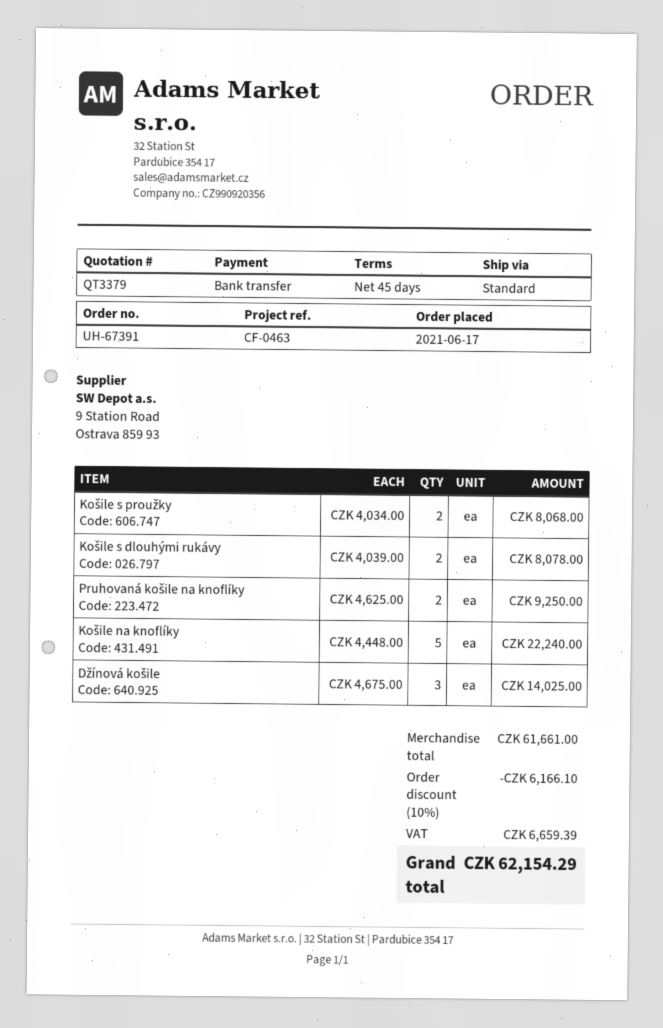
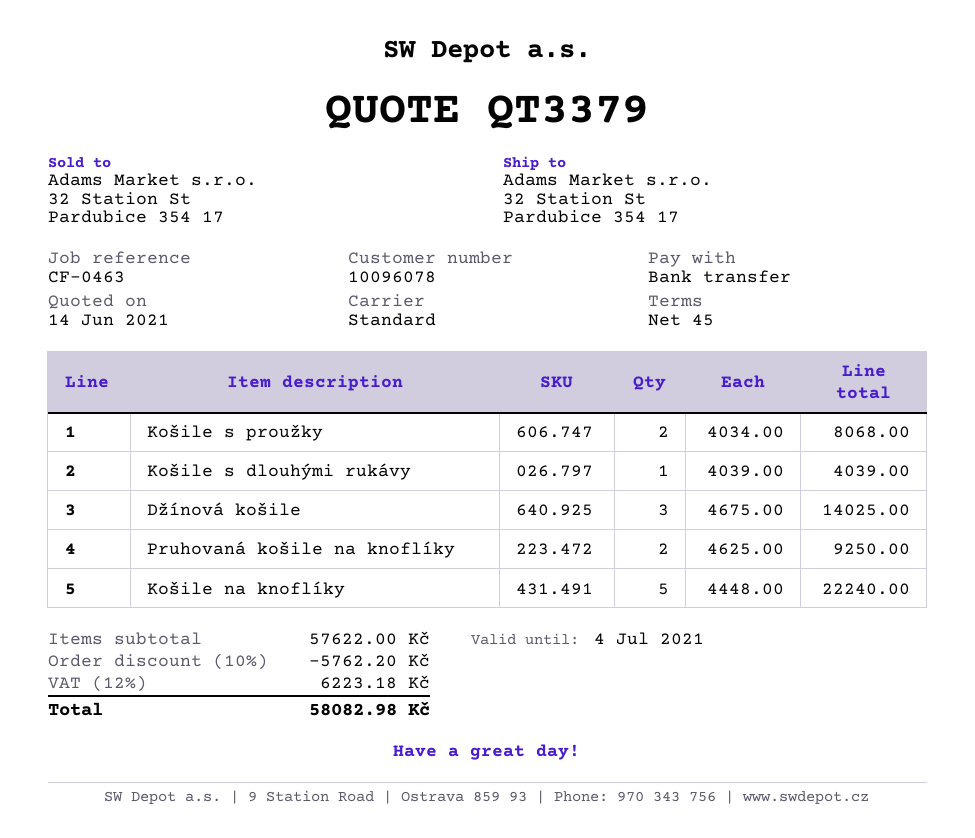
Košile s dlouhými rukávy: 2 x 4039.00 = 8078.00 -> 1 x 4039.00 = 4039.00
subtotal: 61661.00 -> 57622.00
discount: 10% = 6166.10 -> 10% = 5762.20
tax: 6659.39 -> 6223.18
total: 62154.29 -> 58082.98

